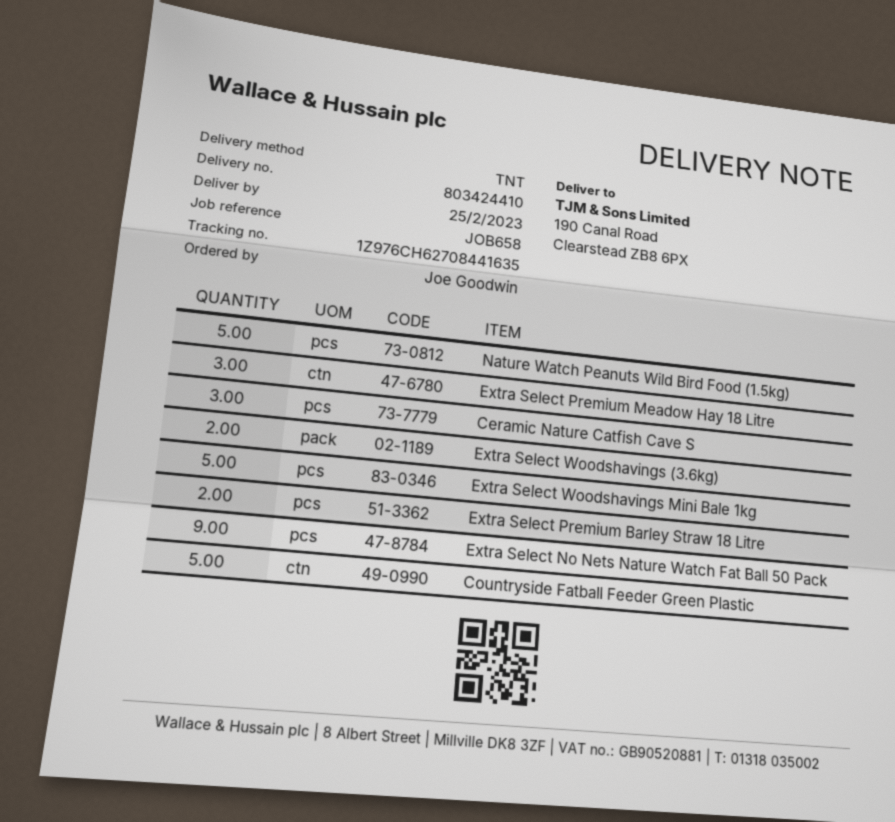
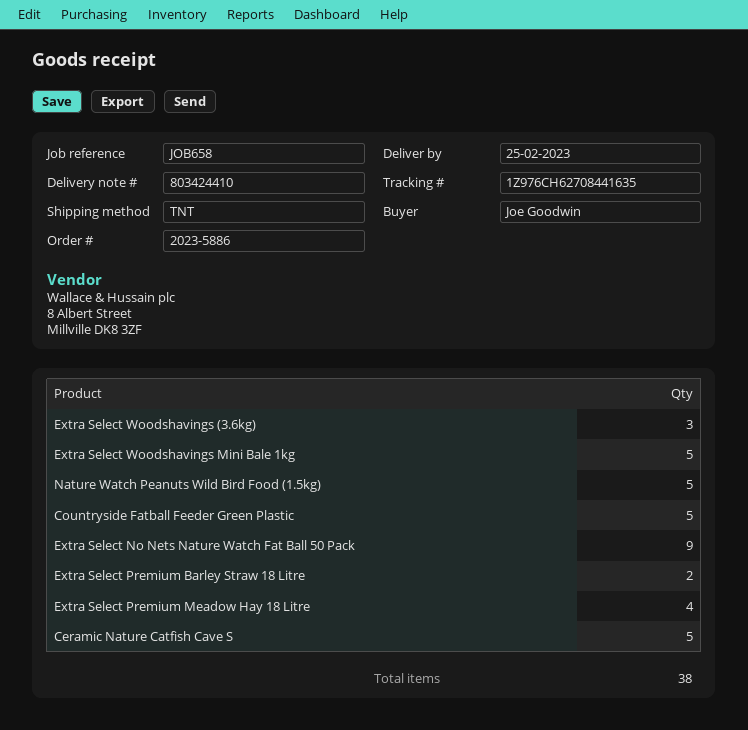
Extra Select Premium Meadow Hay 18 Litre: 3 -> 4
Ceramic Nature Catfish Cave S: 3 -> 5
Extra Select Woodshavings (3.6kg): 2 -> 3

